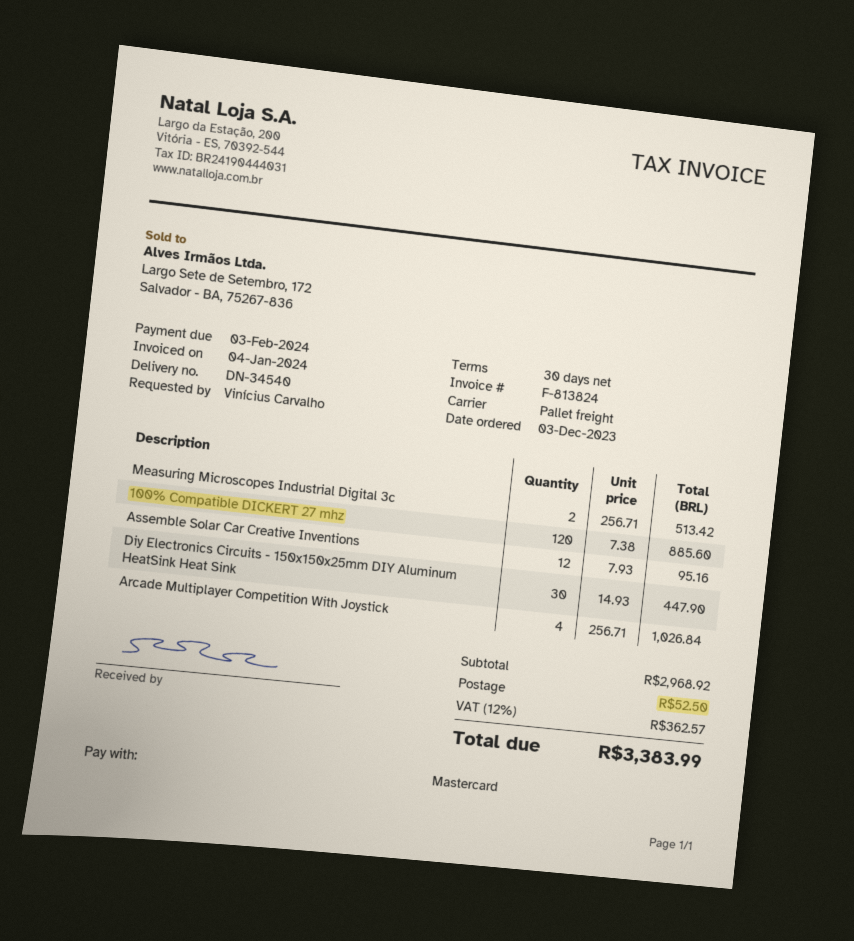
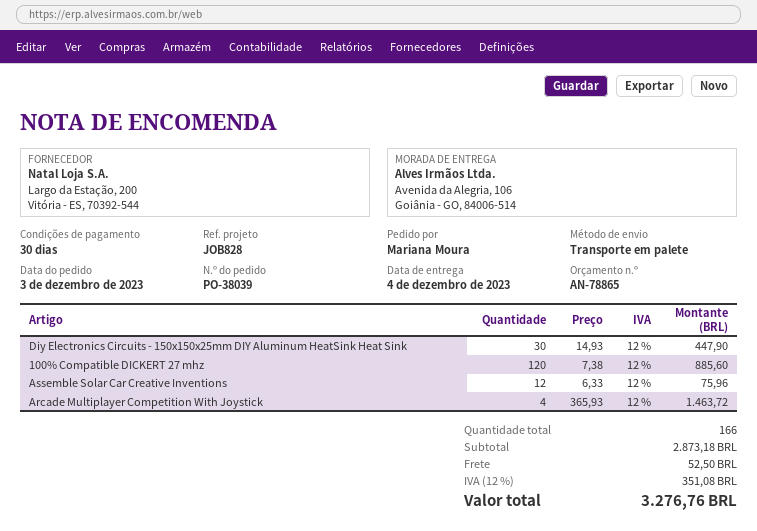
ordered by: Vinícius Carvalho -> Mariana Moura
Measuring Microscopes Industrial Digital 3c: 2 x 256.71 = 513.42 -> none
Assemble Solar Car Creative Inventions: 12 x 7.93 = 95.16 -> 12 x 6.33 = 75.96
Arcade Multiplayer Competition With Joystick: 4 x 256.71 = 1026.84 -> 4 x 365.93 = 1463.72
subtotal: 2968.92 -> 2873.18
tax: 12% = 362.57 -> 12% = 351.08
total: 3383.99 -> 3276.76

